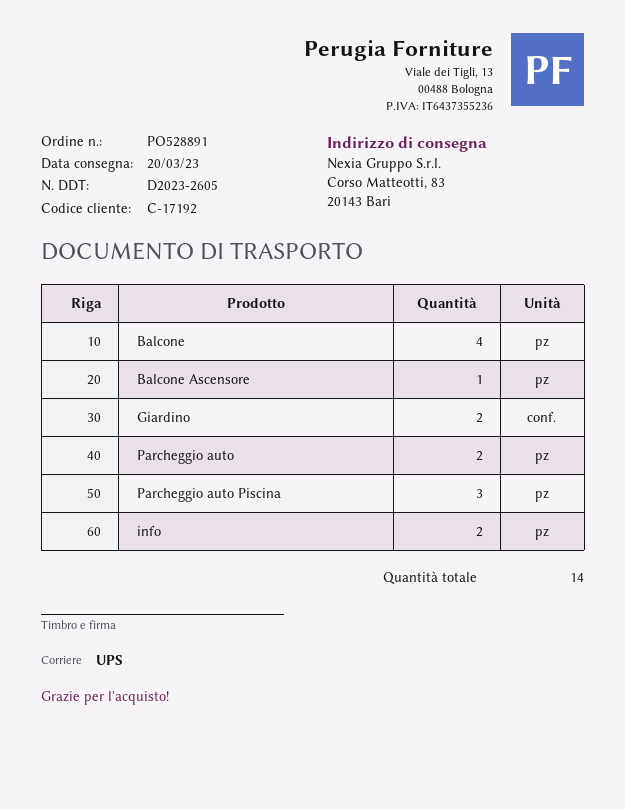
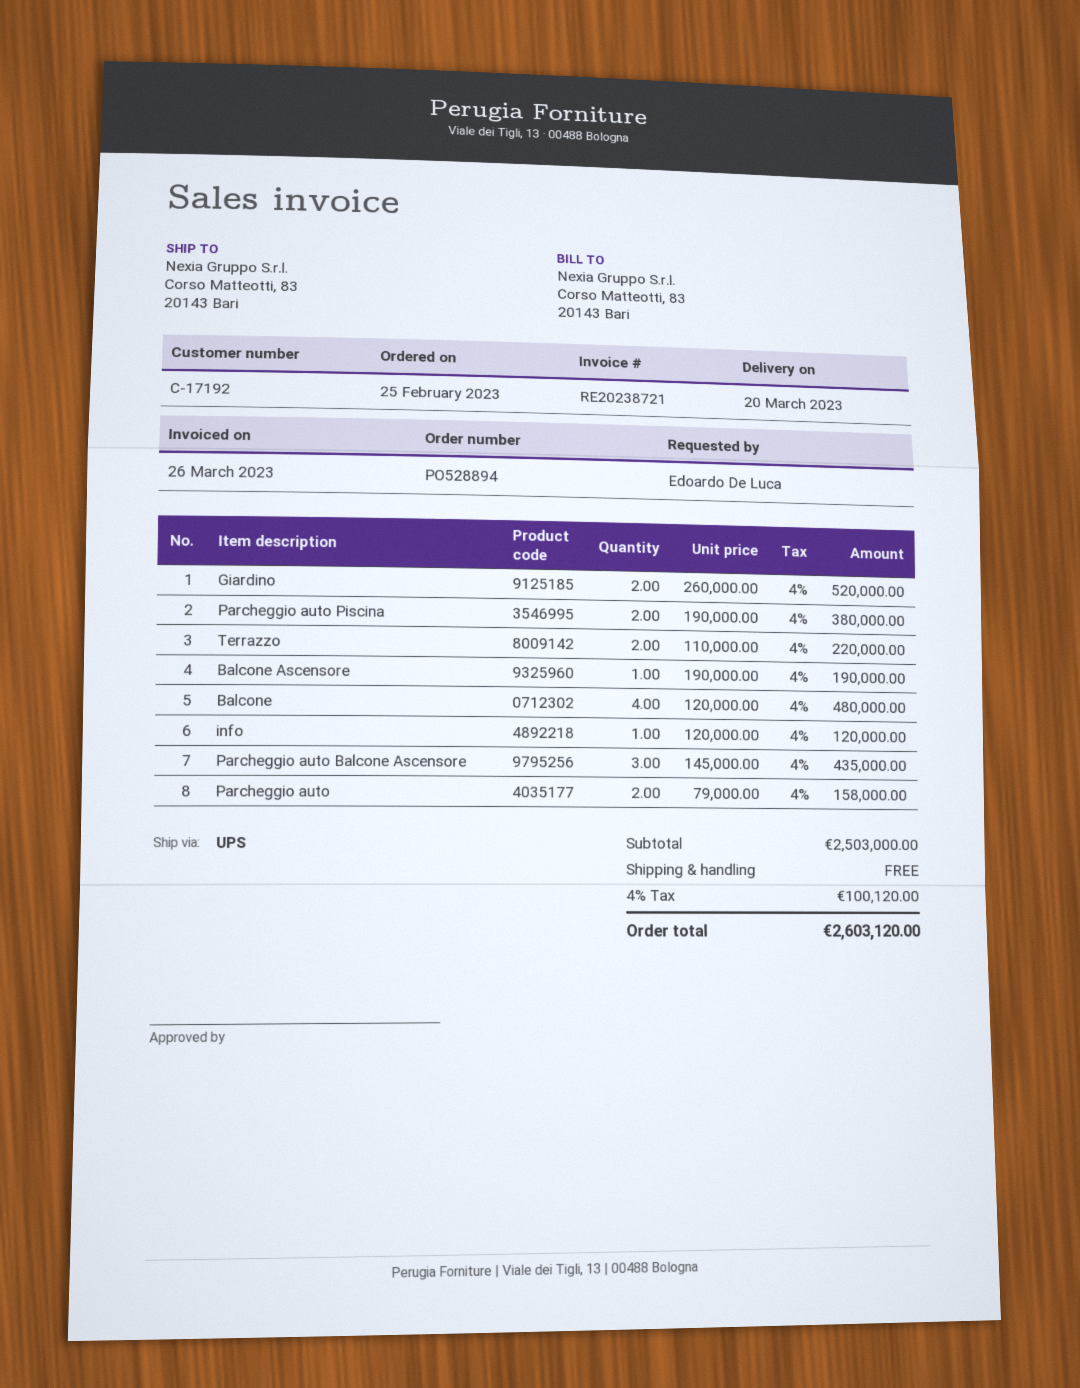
order number: PO528891 -> PO528894
Parcheggio auto Piscina: 3 -> 2
info: 2 -> 1
Terrazzo: none -> 2
Parcheggio auto Balcone Ascensore: none -> 3

